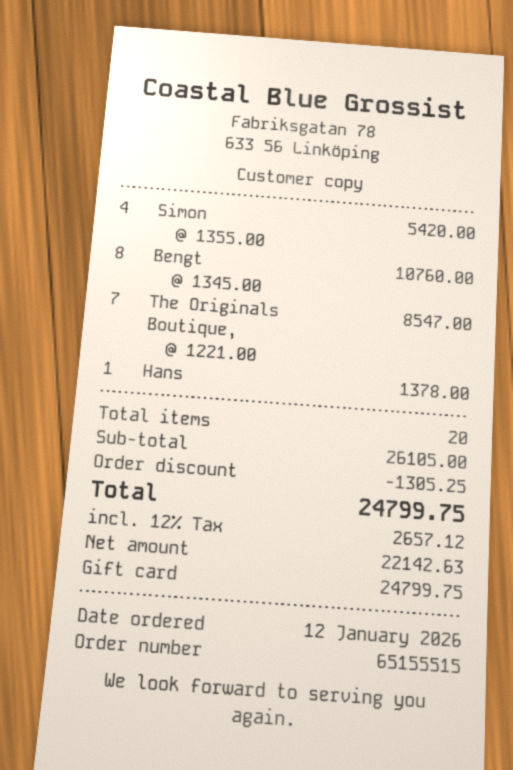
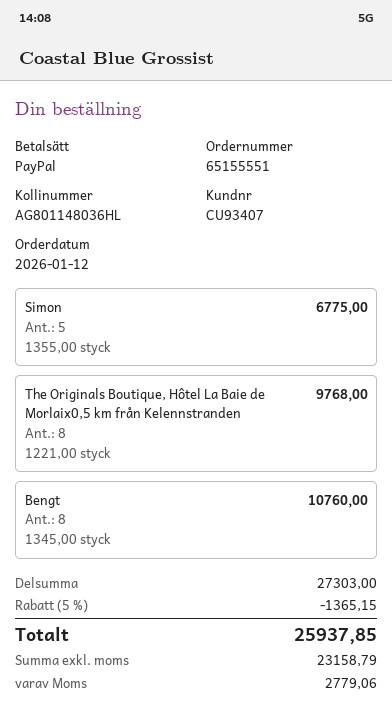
order number: 65155515 -> 65155551
payment method: gift card -> PayPal
Simon: 4 x 1355.00 = 5420.00 -> 5 x 1355.00 = 6775.00
The Originals Boutique,: 7 x 1221.00 = 8547.00 -> 8 x 1221.00 = 9768.00
Hans: 1 x 1378.00 = 1378.00 -> none
subtotal: 26105.00 -> 27303.00
discount: 1305.25 -> 1365.15
net: 22142.63 -> 23158.79
tax: 2657.12 -> 2779.06
total: 24799.75 -> 25937.85

